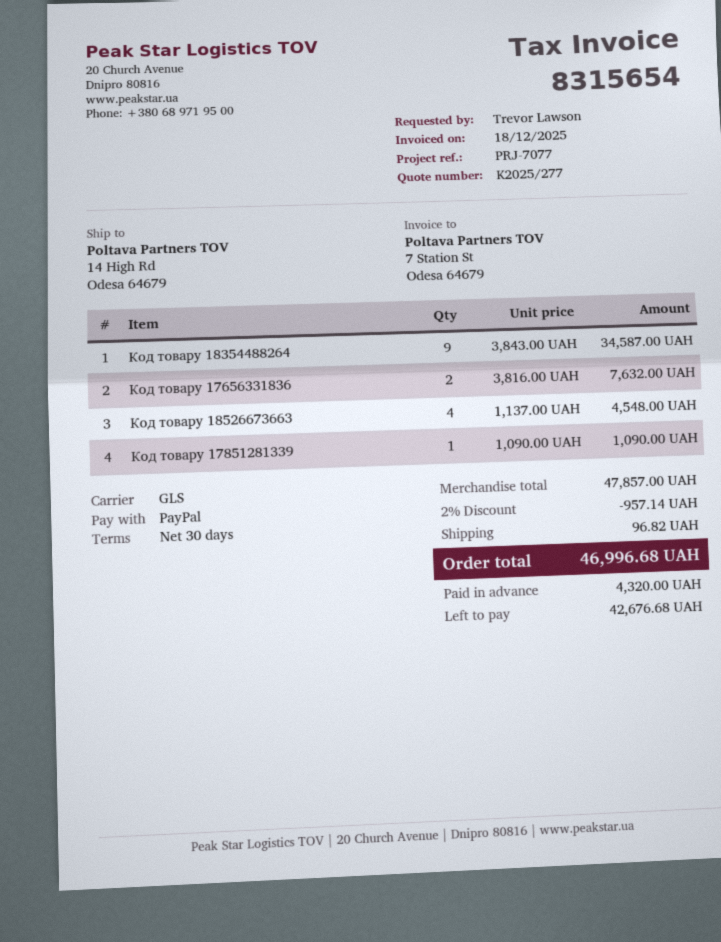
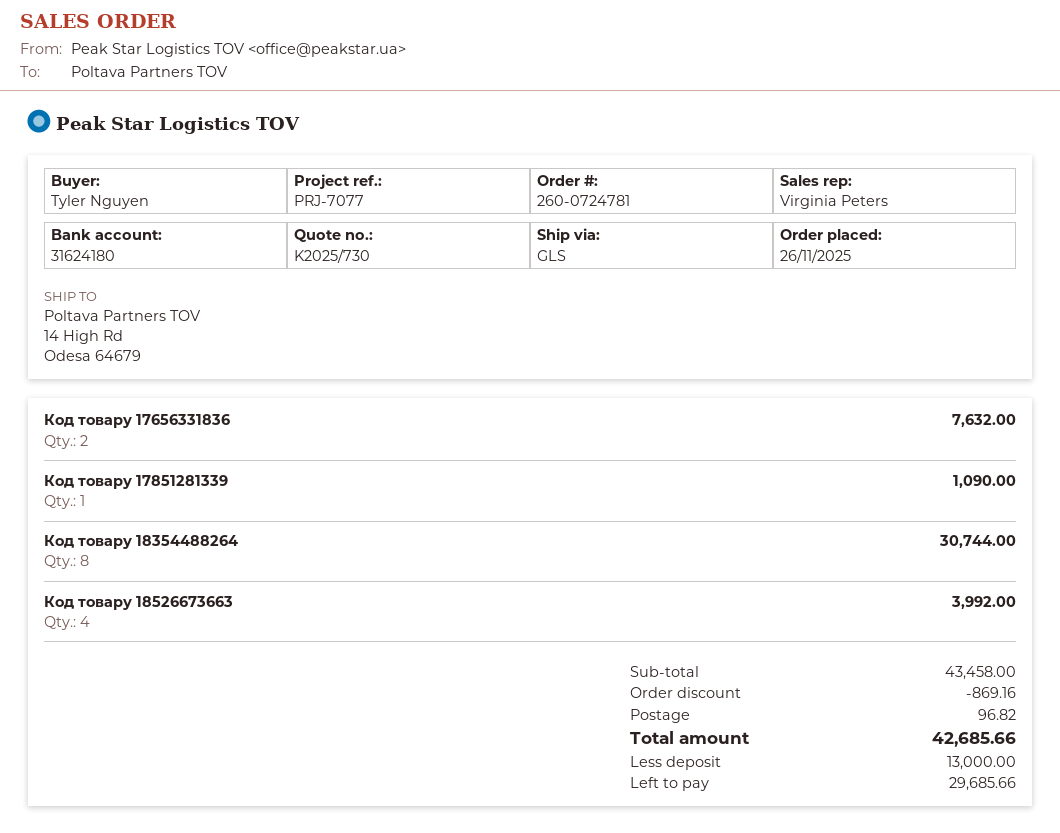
quote number: K2025/277 -> K2025/730
ordered by: Trevor Lawson -> Tyler Nguyen
Код товару 18354488264: 9 for 34587.00 -> 8 for 30744.00
Код товару 18526673663: 4 for 4548.00 -> 4 for 3992.00
subtotal: 47857.00 -> 43458.00
discount: 957.14 -> 869.16
total: 46996.68 -> 42685.66
deposit: 4320.00 -> 13000.00
balance: 42676.68 -> 29685.66

